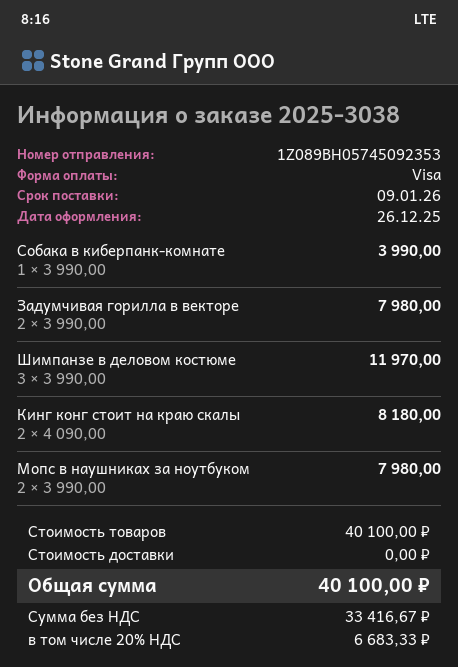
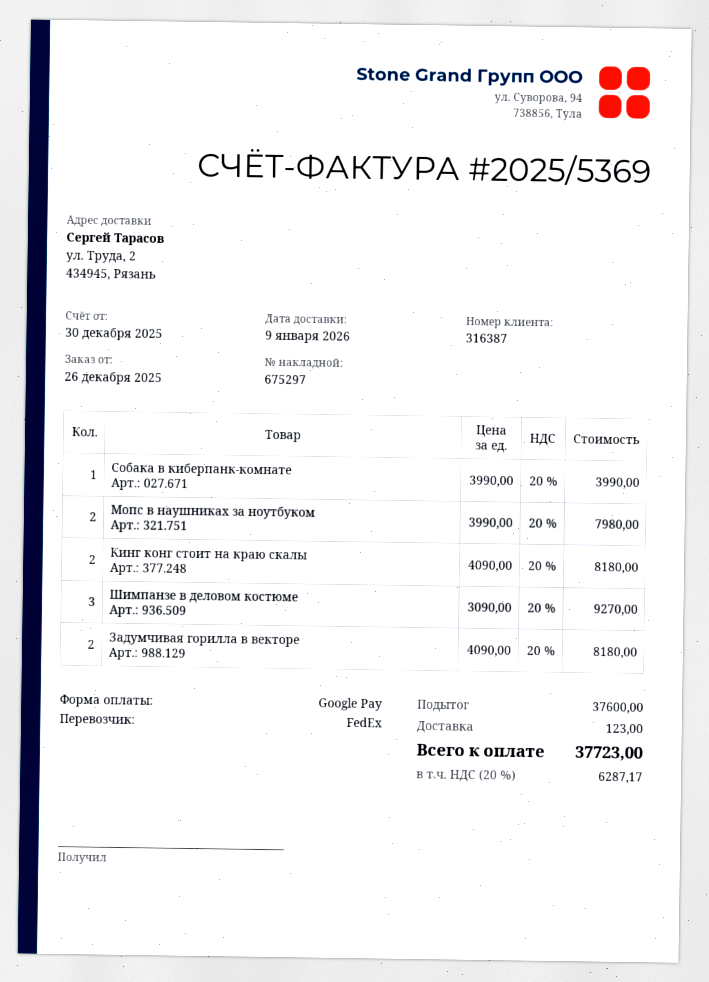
payment method: Visa -> Google Pay
Задумчивая горилла в векторе: 2 x 3990.00 = 7980.00 -> 2 x 4090.00 = 8180.00
Шимпанзе в деловом костюме: 3 x 3990.00 = 11970.00 -> 3 x 3090.00 = 9270.00
subtotal: 40100.00 -> 37600.00
shipping: 0.00 -> 123.00
tax: 20% = 6683.33 -> 20% = 6287.17
total: 40100.00 -> 37723.00

